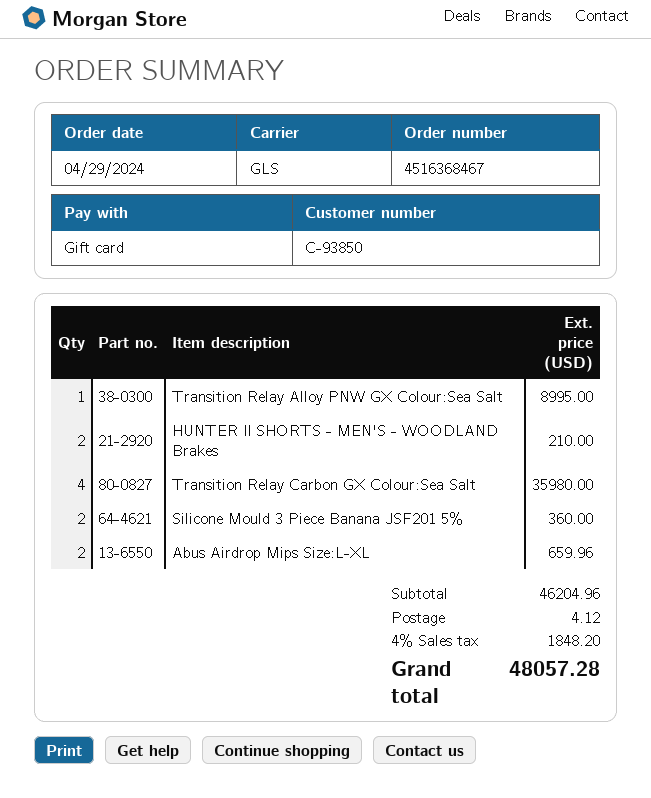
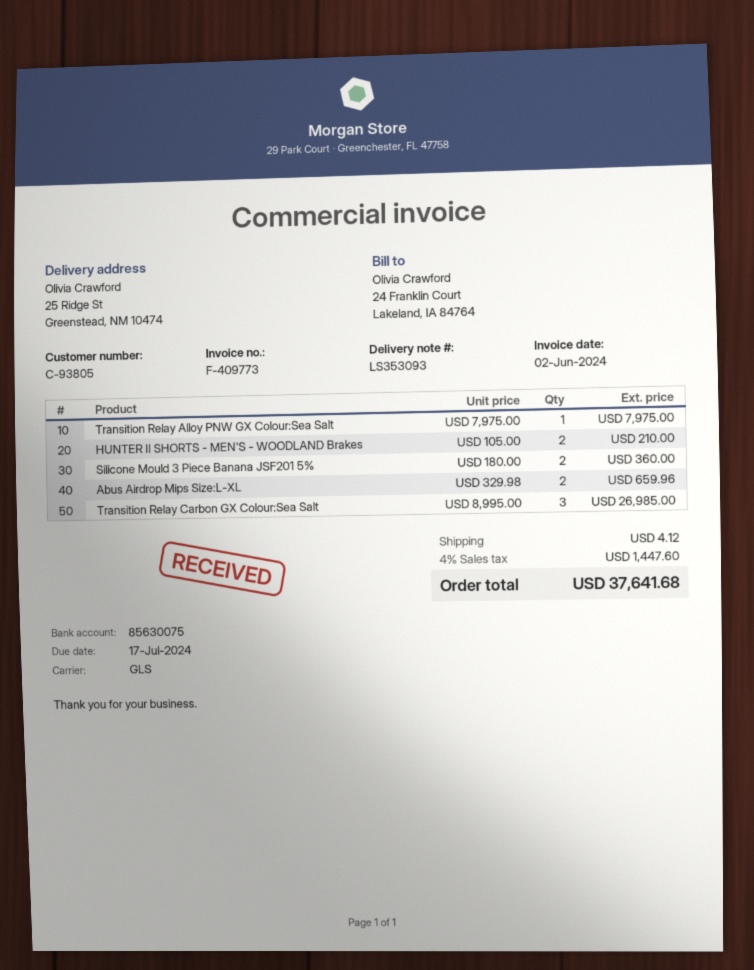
customer number: C-93850 -> C-93805
Transition Relay Alloy PNW GX Colour:Sea Salt: 1 for 8995.00 -> 1 for 7975.00
Transition Relay Carbon GX Colour:Sea Salt: 4 for 35980.00 -> 3 for 26985.00
tax: 4% = 1848.20 -> 4% = 1447.60
total: 48057.28 -> 37641.68

